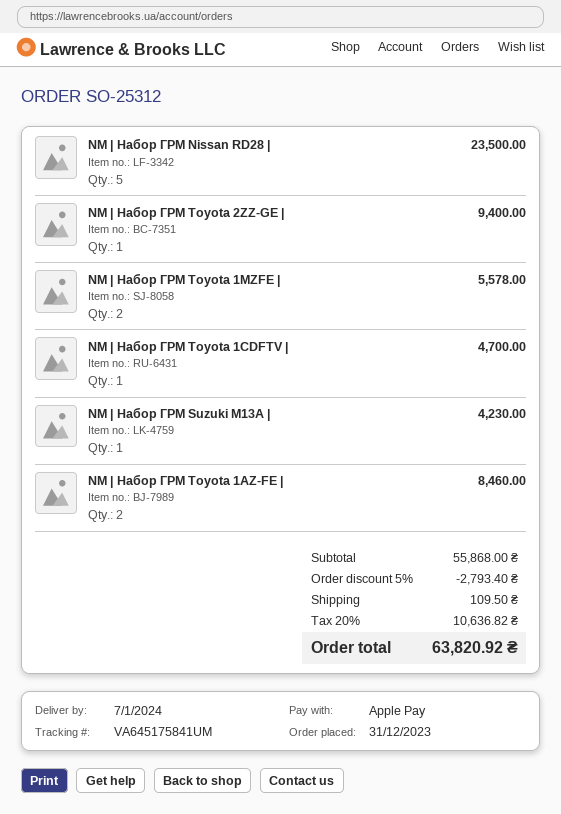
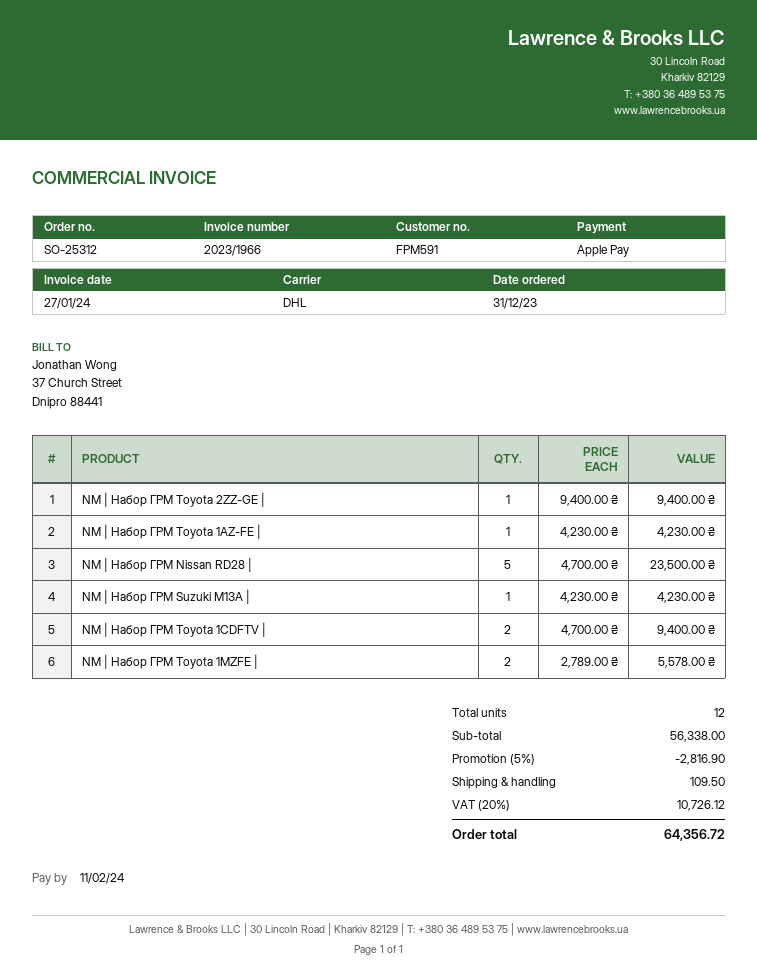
NM | Набор ГРМ Toyota 1CDFTV |: 1 for 4700.00 -> 2 for 9400.00
NM | Набор ГРМ Toyota 1AZ-FE |: 2 for 8460.00 -> 1 for 4230.00
subtotal: 55868.00 -> 56338.00
discount: 5% = 2793.40 -> 5% = 2816.90
tax: 20% = 10636.82 -> 20% = 10726.12
total: 63820.92 -> 64356.72

